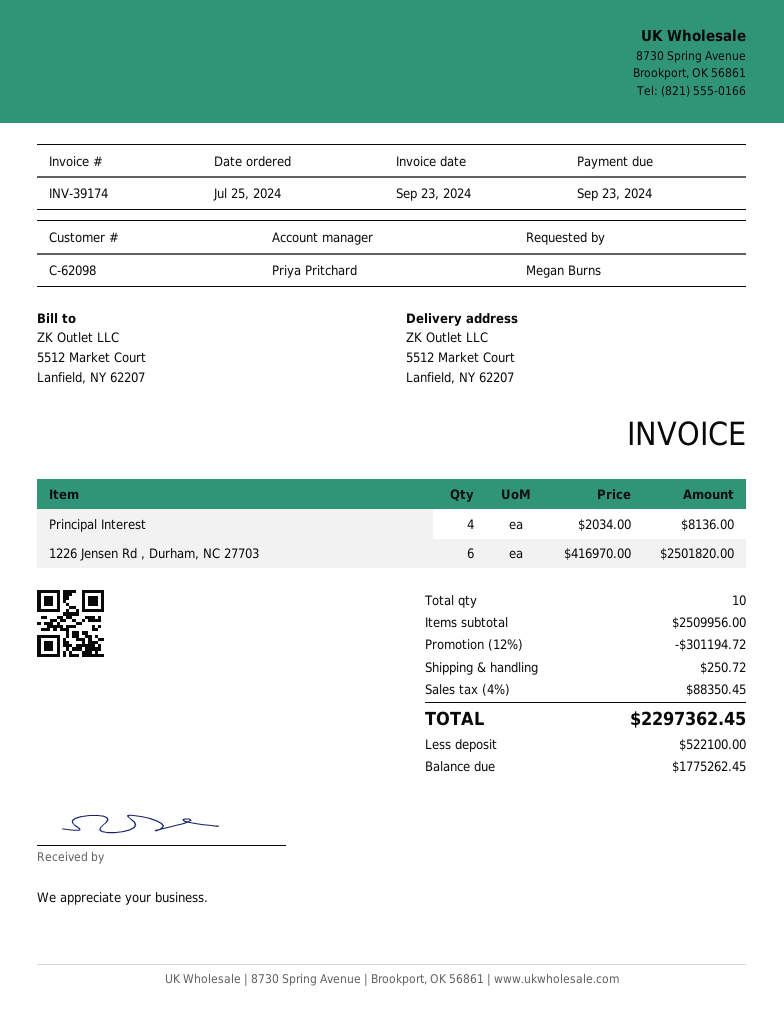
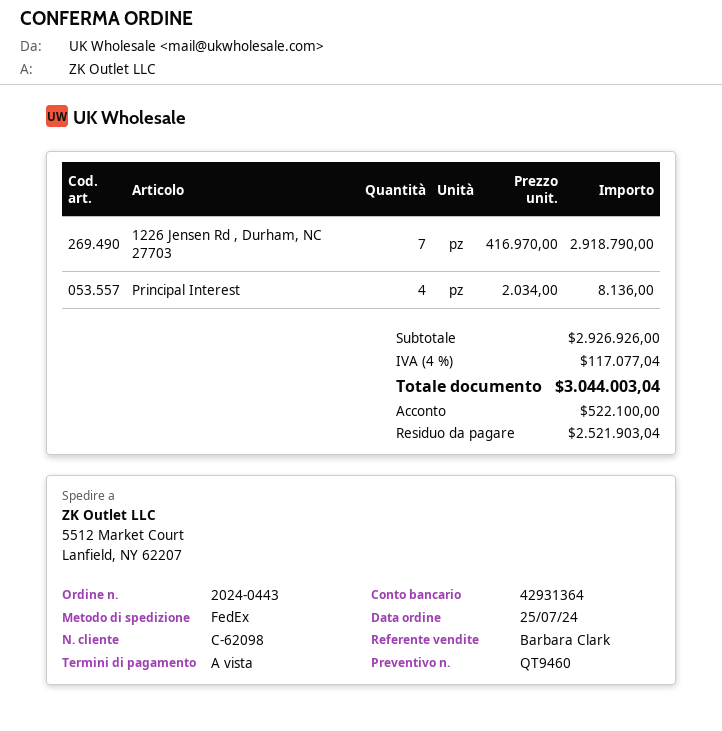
sales rep: Priya Pritchard -> Barbara Clark
1226 Jensen Rd , Durham, NC 27703: 6 x 416970.00 = 2501820.00 -> 7 x 416970.00 = 2918790.00
subtotal: 2509956.00 -> 2926926.00
discount: 12% = 301194.72 -> none
shipping: 250.72 -> none
tax: 4% = 88350.45 -> 4% = 117077.04
total: 2297362.45 -> 3044003.04
balance: 1775262.45 -> 2521903.04

